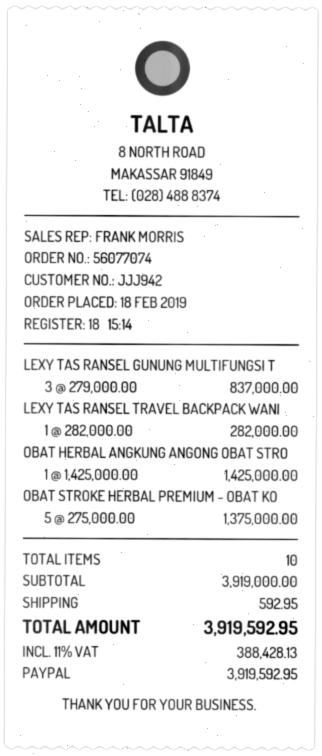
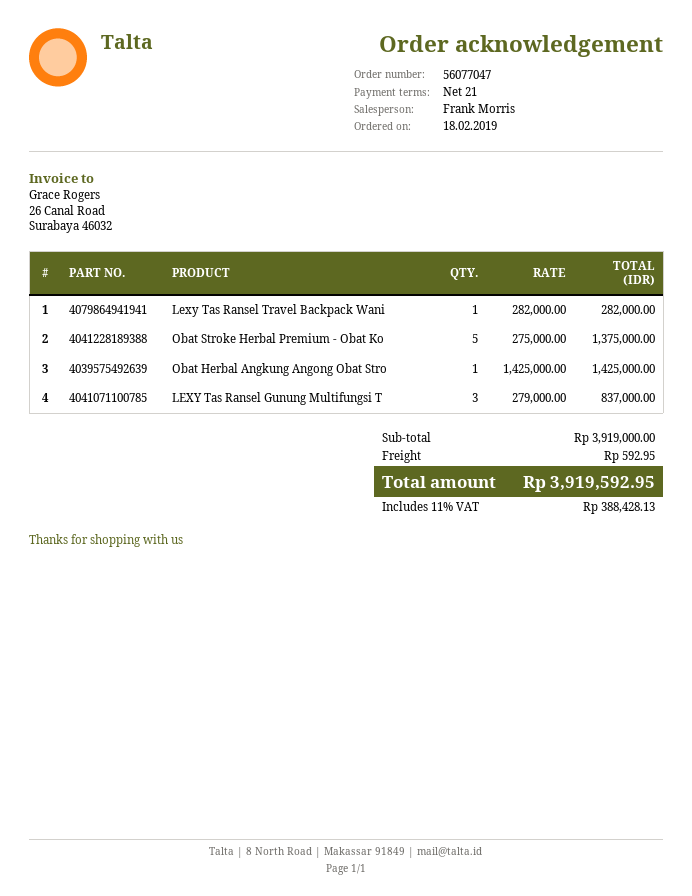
order number: 56077074 -> 56077047

